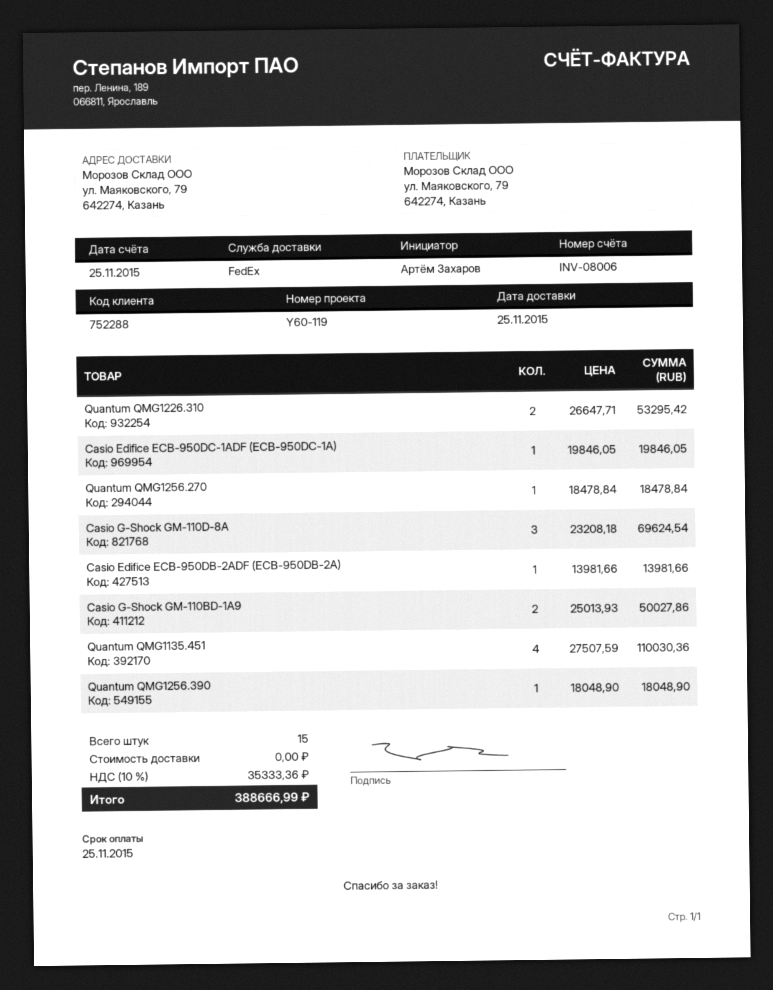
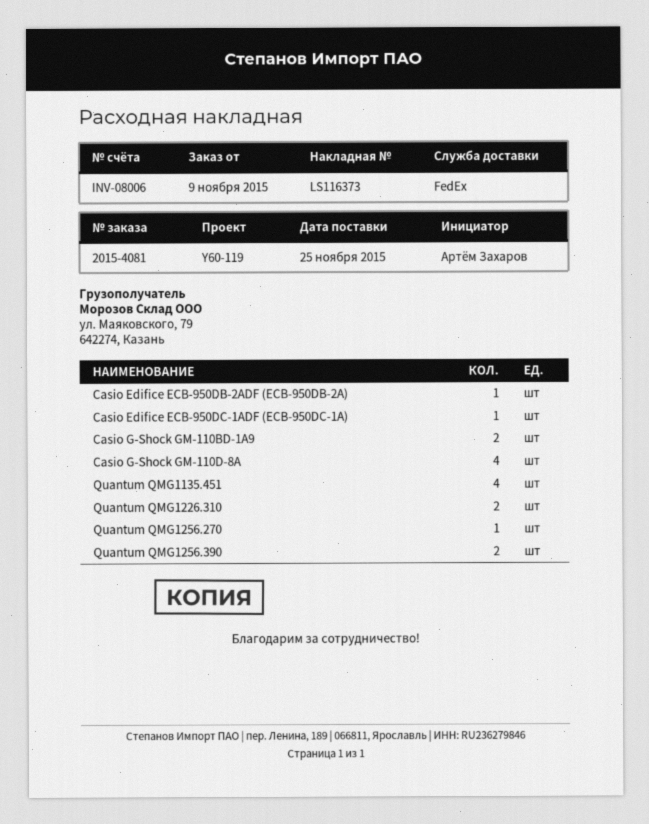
Casio G-Shock GM-110D-8A: 3 -> 4
Quantum QMG1256.390: 1 -> 2

